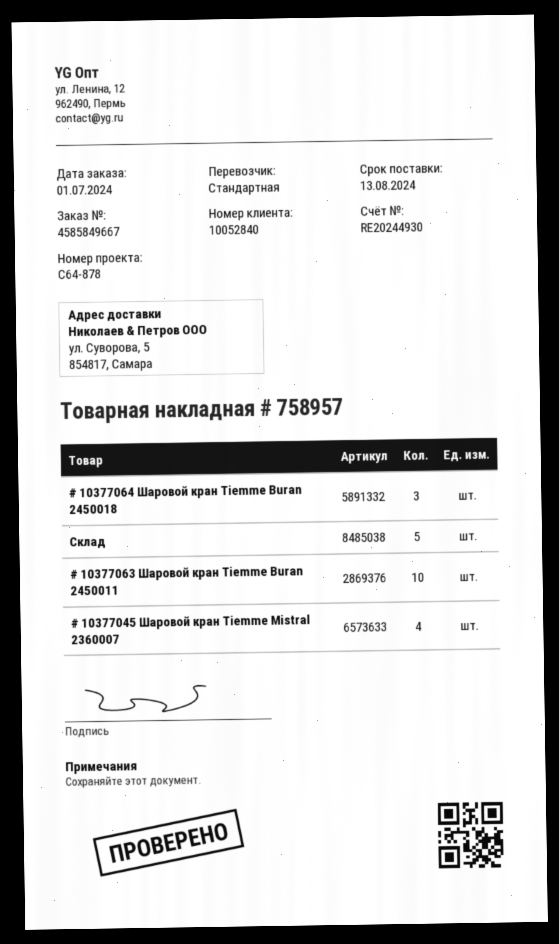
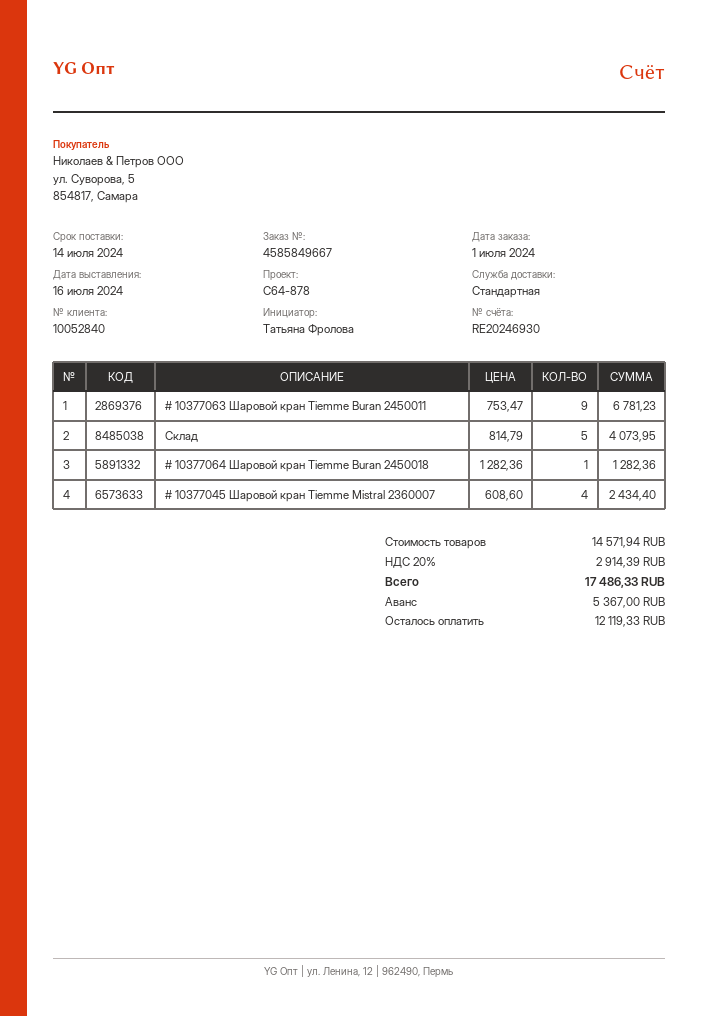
delivery date: 2024-08-13 -> 2024-07-14
invoice number: RE20244930 -> RE20246930
# 10377064 Шаровой кран Tiemme Buran 2450018: 3 -> 1
# 10377063 Шаровой кран Tiemme Buran 2450011: 10 -> 9

